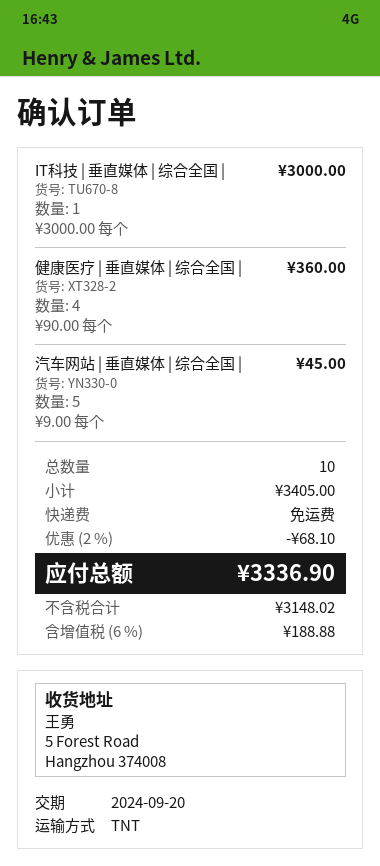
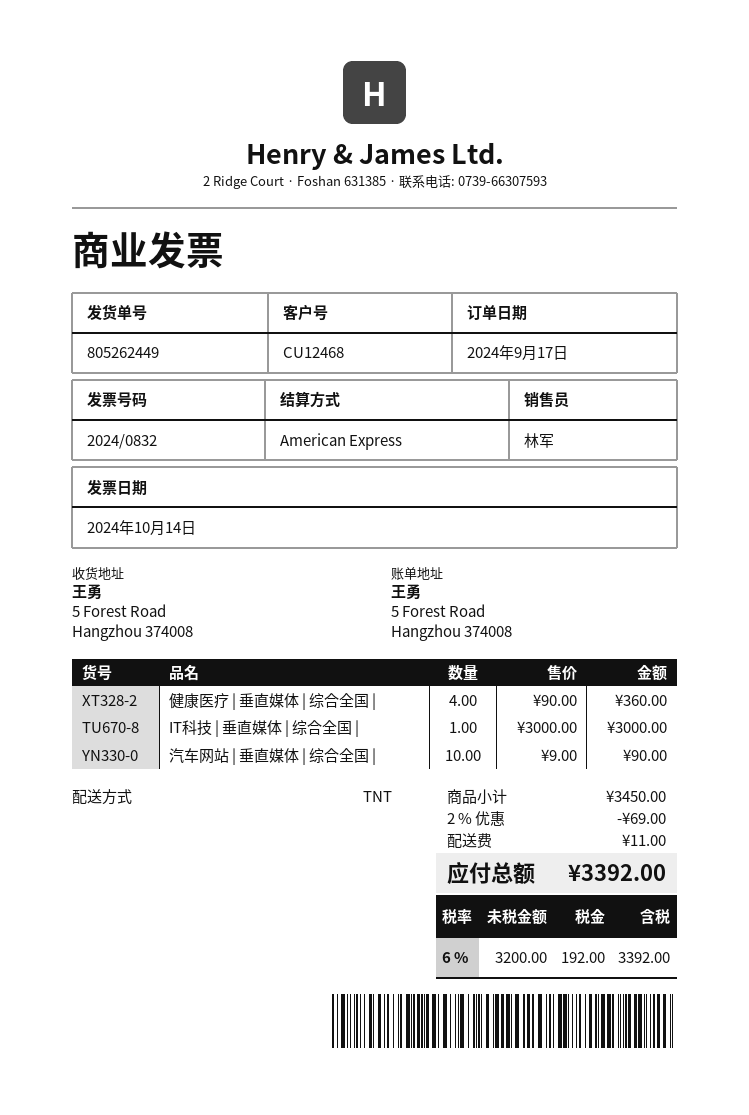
汽车网站 | 垂直媒体 | 综合全国 |: 5 x 9.00 = 45.00 -> 10 x 9.00 = 90.00
subtotal: 3405.00 -> 3450.00
discount: 2% = 68.10 -> 2% = 69.00
shipping: 0.00 -> 11.00
net: 3148.02 -> 3200.00
tax: 6% = 188.88 -> 6% = 192.00
total: 3336.90 -> 3392.00

